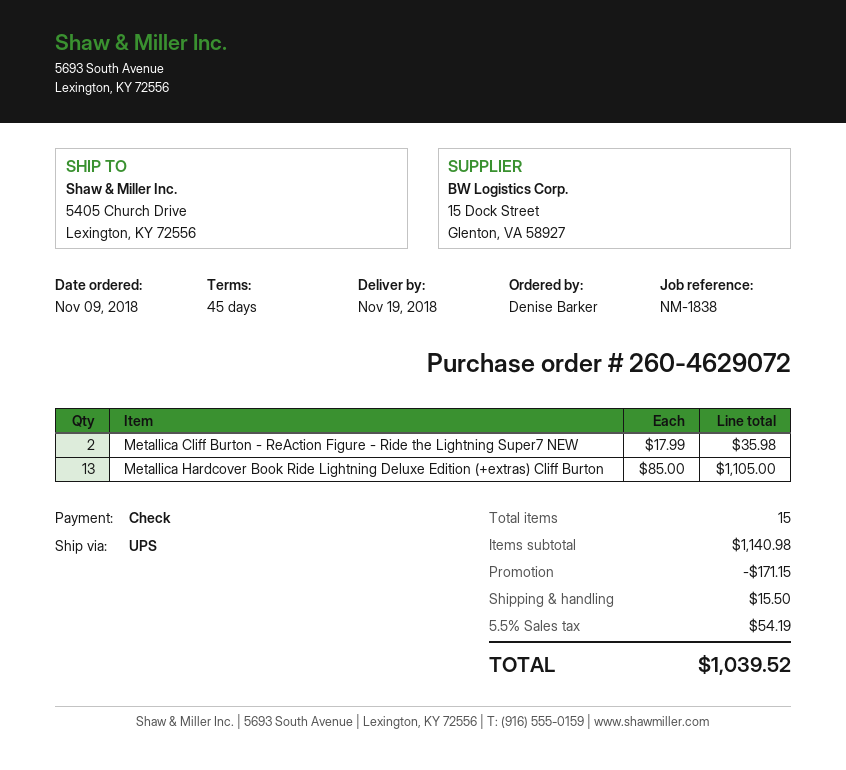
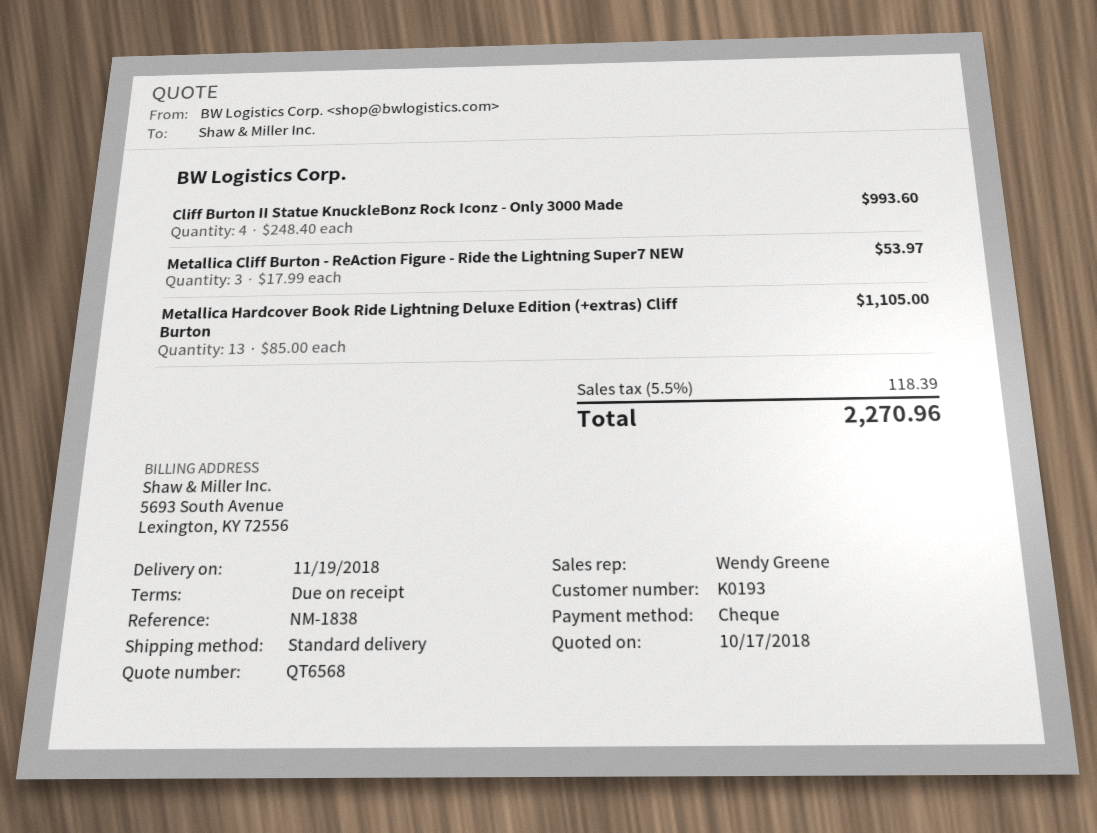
payment terms: 45 days -> on receipt
shipping method: UPS -> standard
Metallica Cliff Burton - ReAction Figure - Ride the Lightning Super7 NEW: 2 x 17.99 = 35.98 -> 3 x 17.99 = 53.97
Cliff Burton II Statue KnuckleBonz Rock Iconz - Only 3000 Made: none -> 4 x 248.40 = 993.60
discount: 171.15 -> none
shipping: 15.50 -> none
tax: 5.5% = 54.19 -> 5.5% = 118.39
total: 1039.52 -> 2270.96

